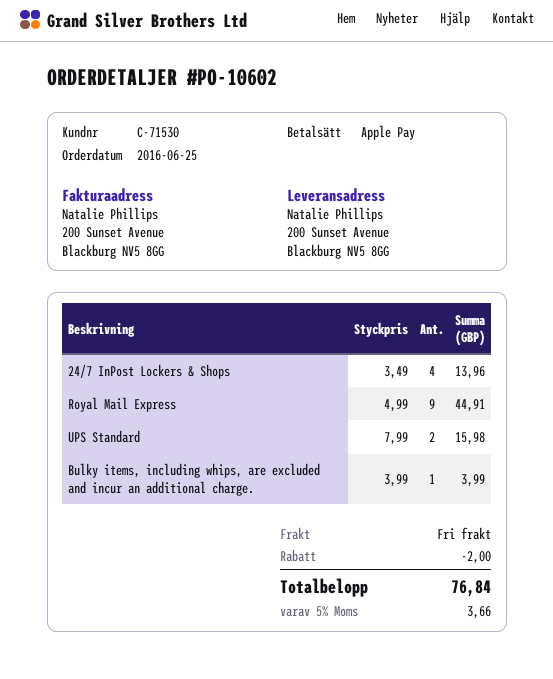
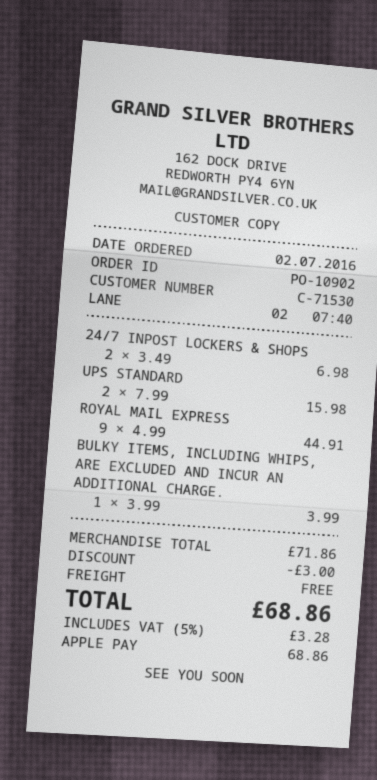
order number: PO-10602 -> PO-10902
order date: 2016-06-25 -> 2016-07-02
24/7 InPost Lockers & Shops: 4 x 3.49 = 13.96 -> 2 x 3.49 = 6.98
discount: 2.00 -> 3.00
tax: 5% = 3.66 -> 5% = 3.28
total: 76.84 -> 68.86

